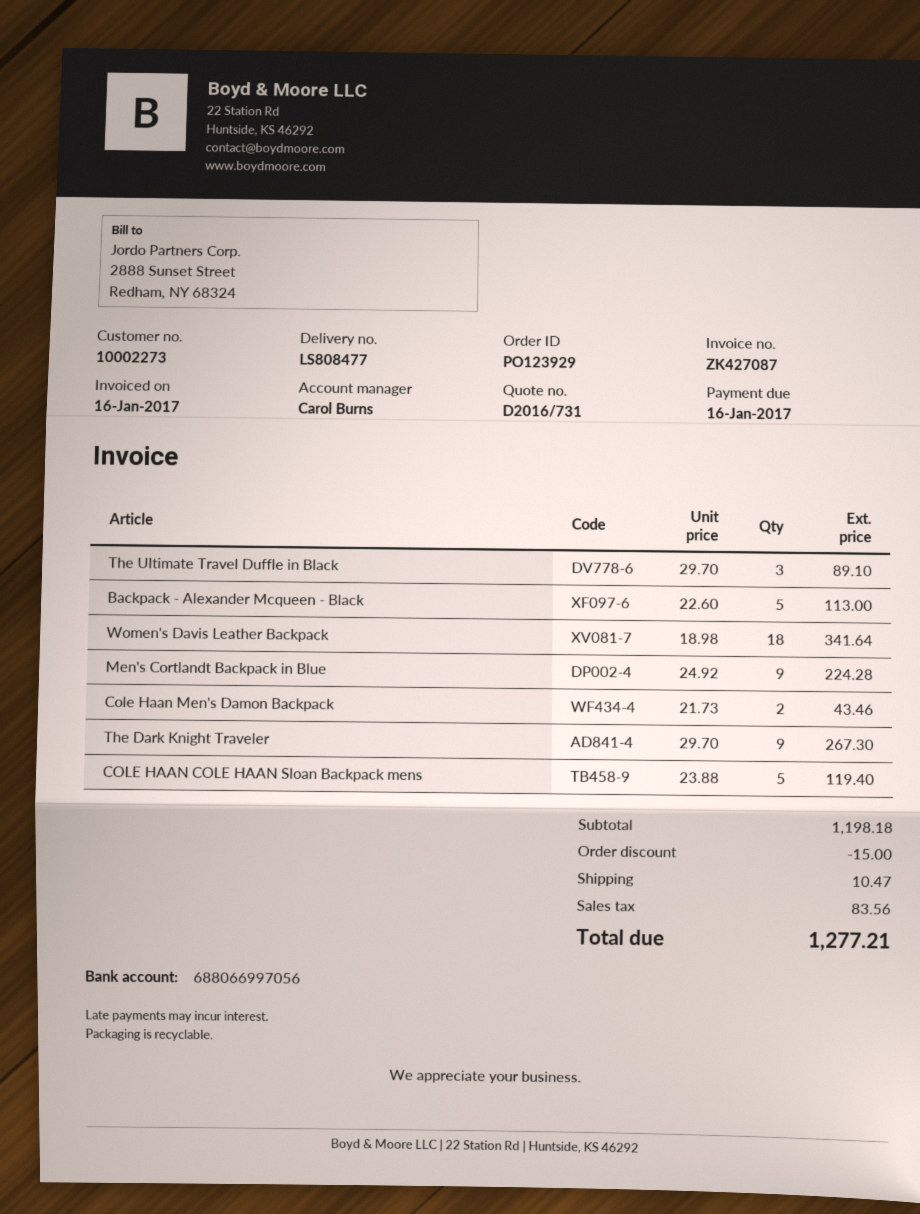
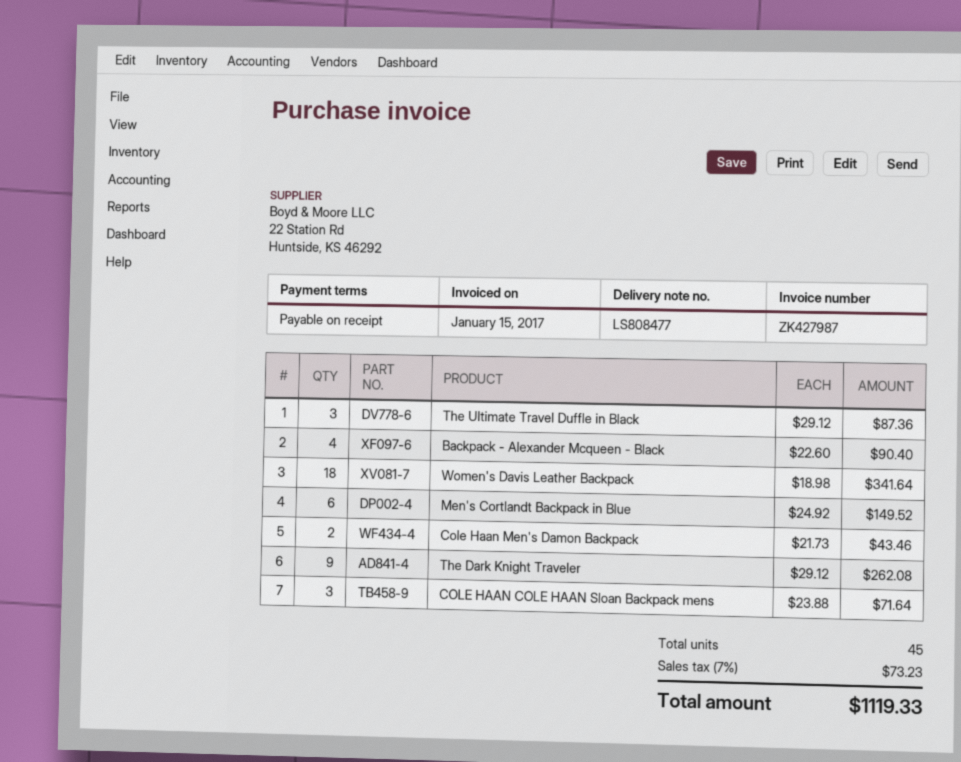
invoice number: ZK427087 -> ZK427987
invoice date: 2017-01-16 -> 2017-01-15
The Ultimate Travel Duffle in Black: 3 x 29.70 = 89.10 -> 3 x 29.12 = 87.36
Backpack - Alexander Mcqueen - Black: 5 x 22.60 = 113.00 -> 4 x 22.60 = 90.40
Men's Cortlandt Backpack in Blue: 9 x 24.92 = 224.28 -> 6 x 24.92 = 149.52
The Dark Knight Traveler: 9 x 29.70 = 267.30 -> 9 x 29.12 = 262.08
COLE HAAN COLE HAAN Sloan Backpack mens: 5 x 23.88 = 119.40 -> 3 x 23.88 = 71.64
discount: 15.00 -> none
shipping: 10.47 -> none
tax: 83.56 -> 73.23
total: 1277.21 -> 1119.33

